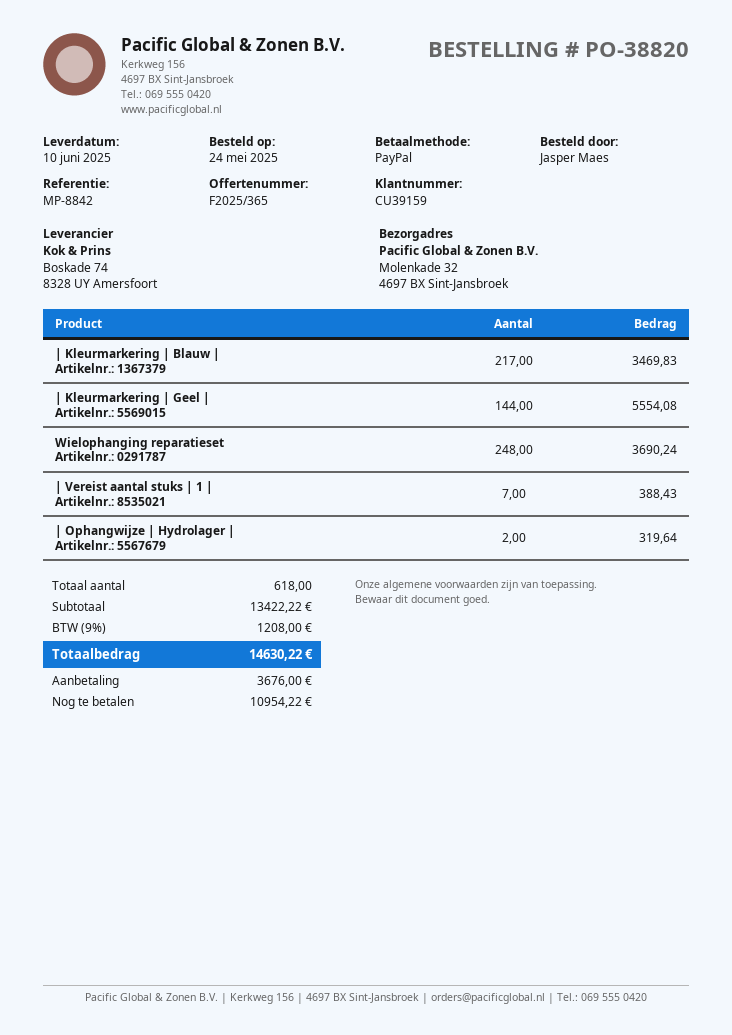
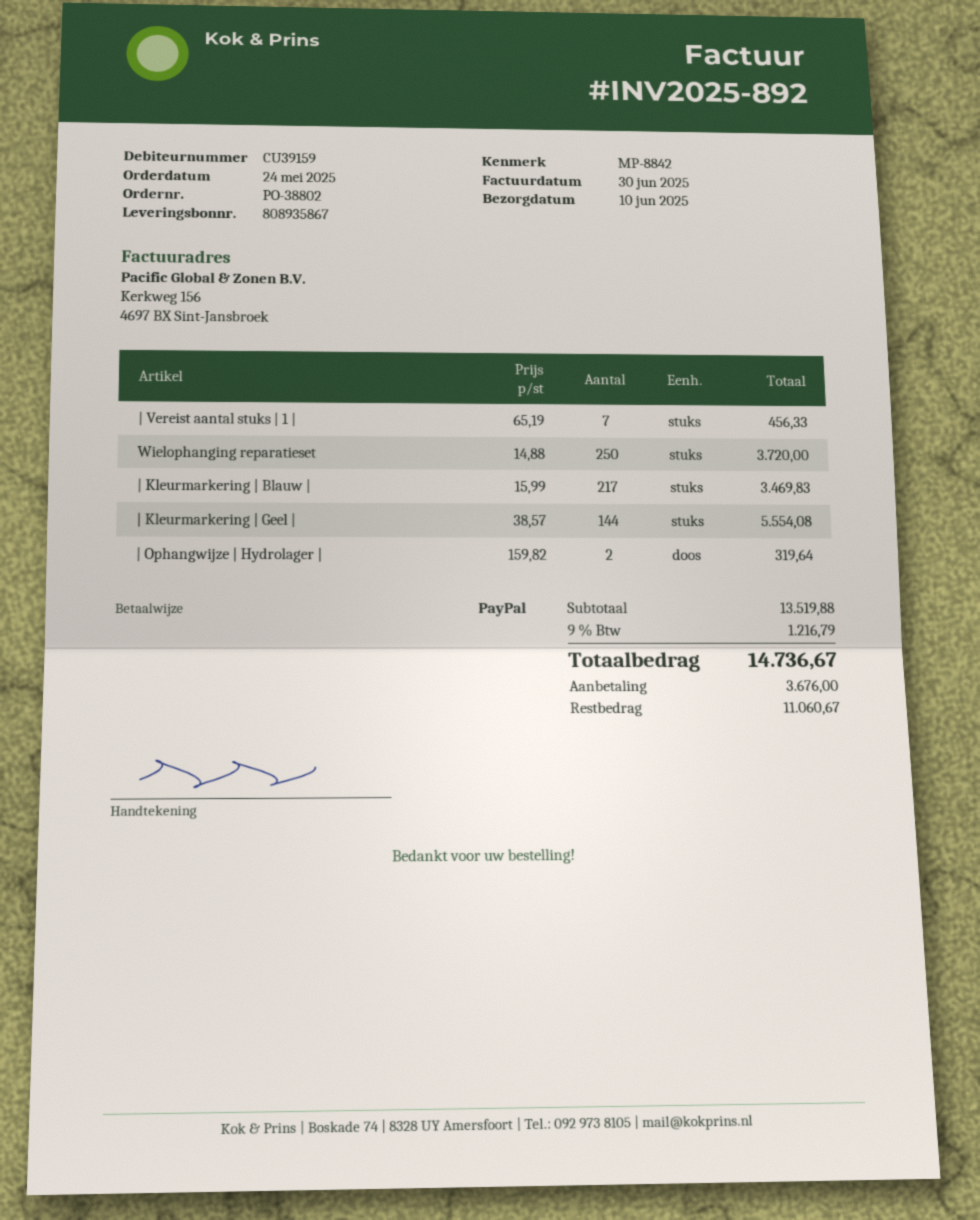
order number: PO-38820 -> PO-38802
Wielophanging reparatieset: 248 for 3690.24 -> 250 for 3720.00
| Vereist aantal stuks | 1 |: 7 for 388.43 -> 7 for 456.33
subtotal: 13422.22 -> 13519.88
tax: 9% = 1208.00 -> 9% = 1216.79
total: 14630.22 -> 14736.67
balance: 10954.22 -> 11060.67

